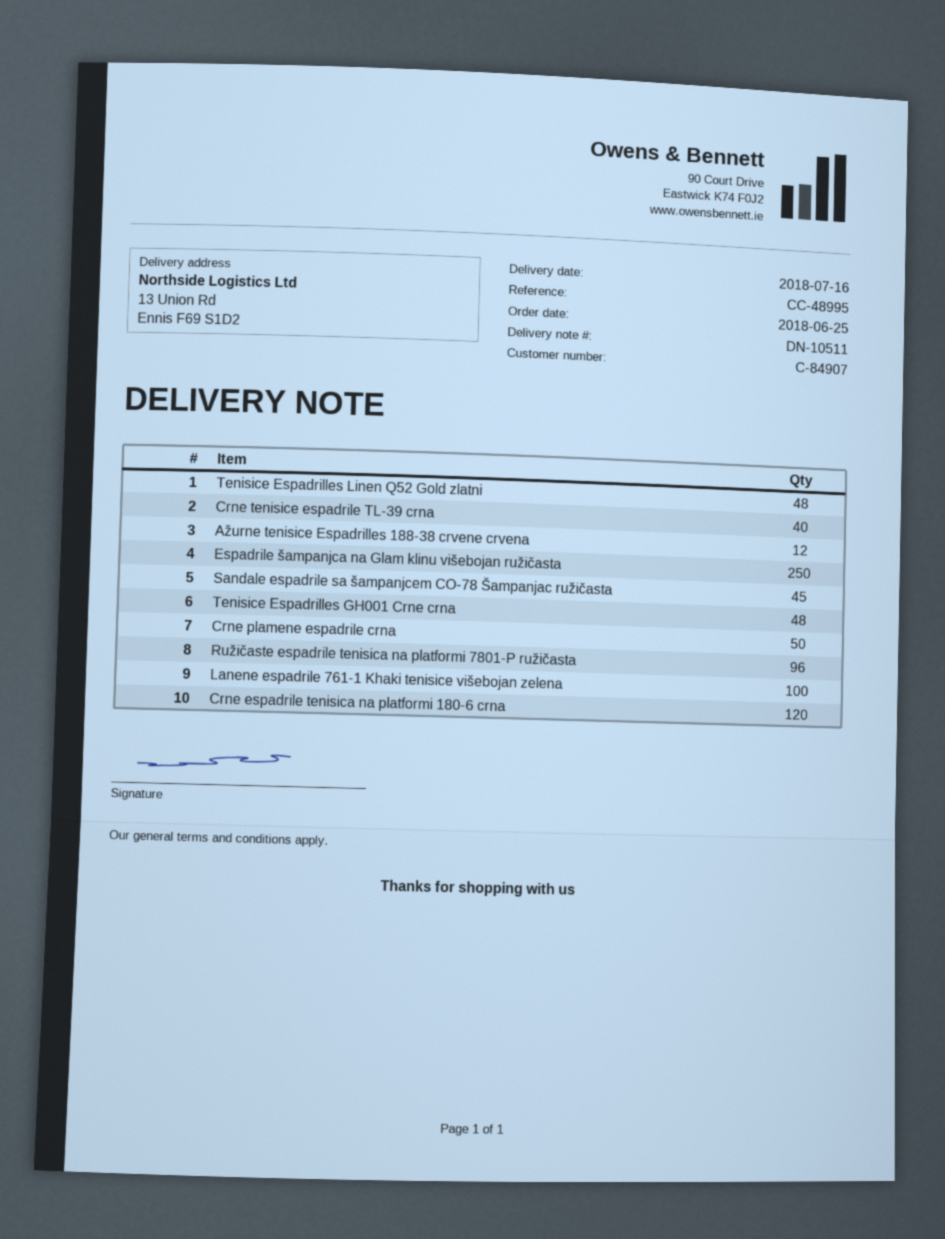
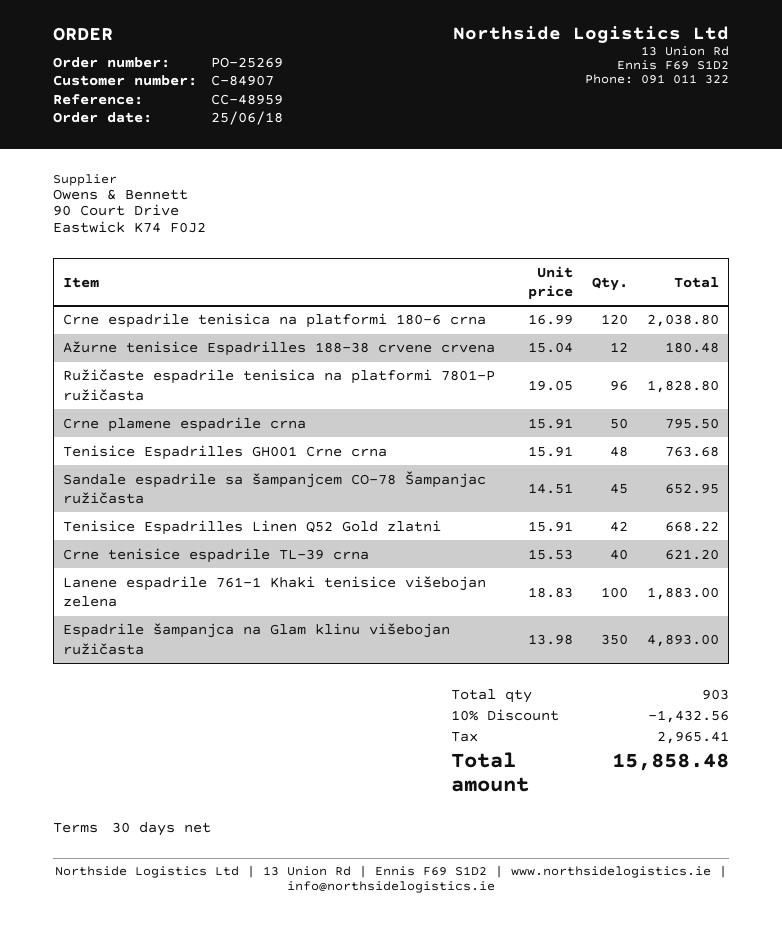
reference: CC-48995 -> CC-48959
Tenisice Espadrilles Linen Q52 Gold zlatni: 48 -> 42
Espadrile šampanjca na Glam klinu višebojan ružičasta: 250 -> 350

